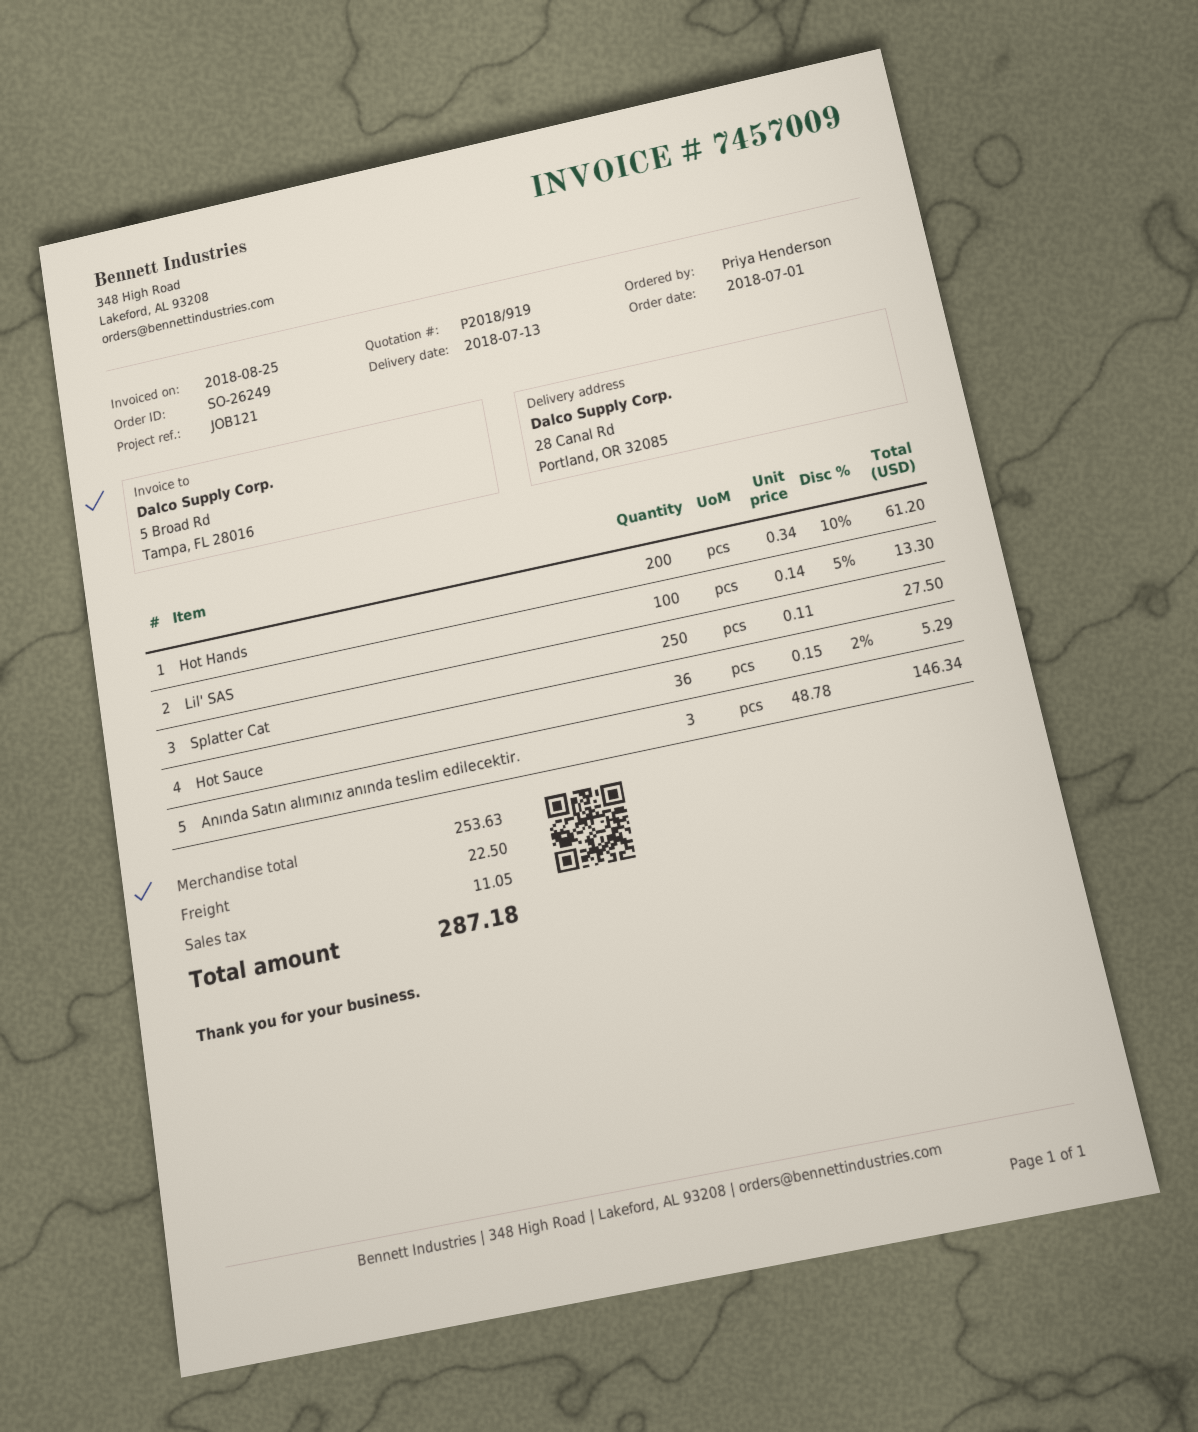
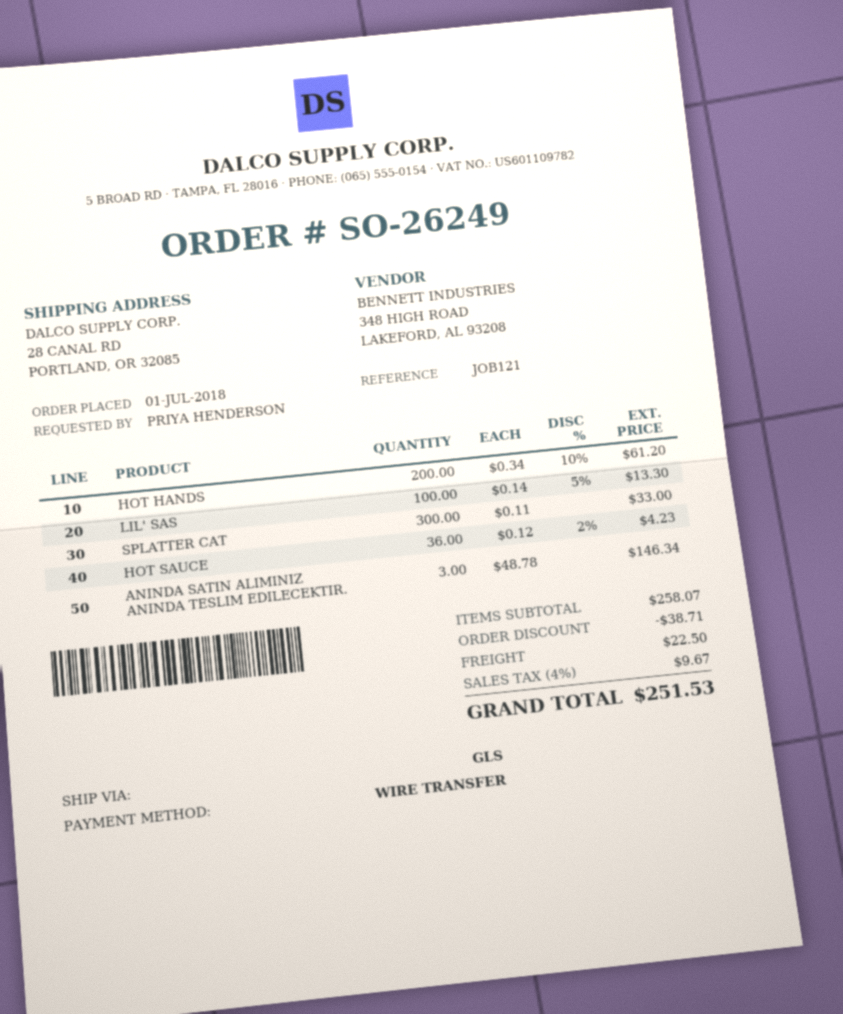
Splatter Cat: 250 x 0.11 = 27.50 -> 300 x 0.11 = 33.00
Hot Sauce: 36 x 0.15 - 2% = 5.29 -> 36 x 0.12 - 2% = 4.23
subtotal: 253.63 -> 258.07
discount: none -> 38.71
tax: 11.05 -> 9.67
total: 287.18 -> 251.53

